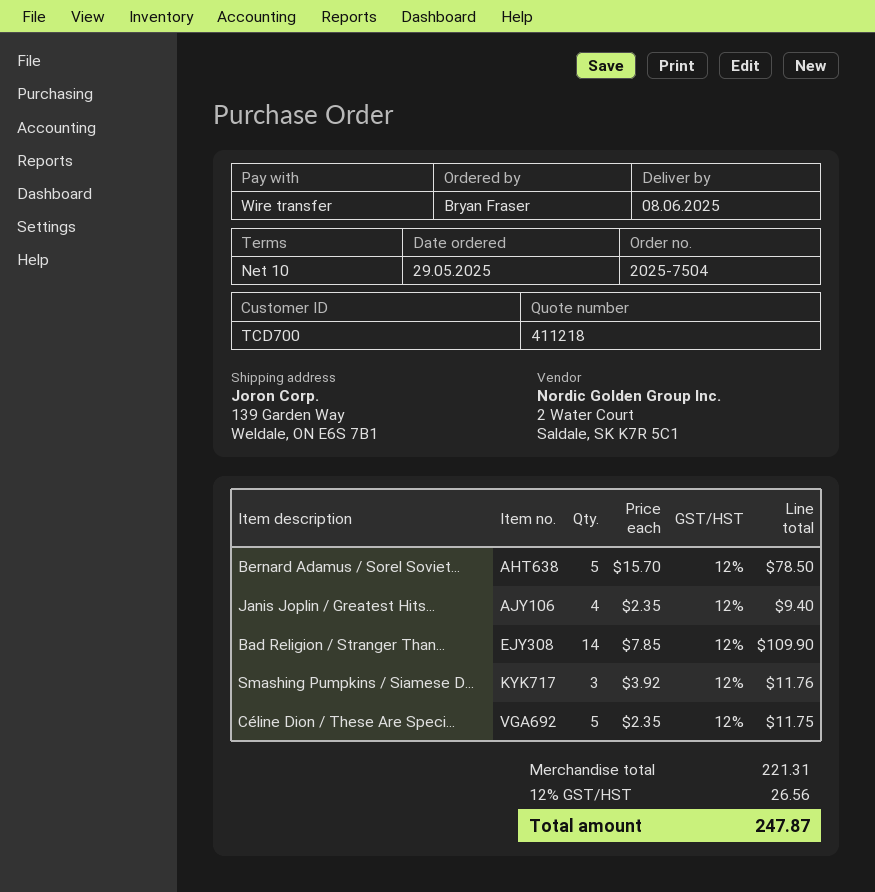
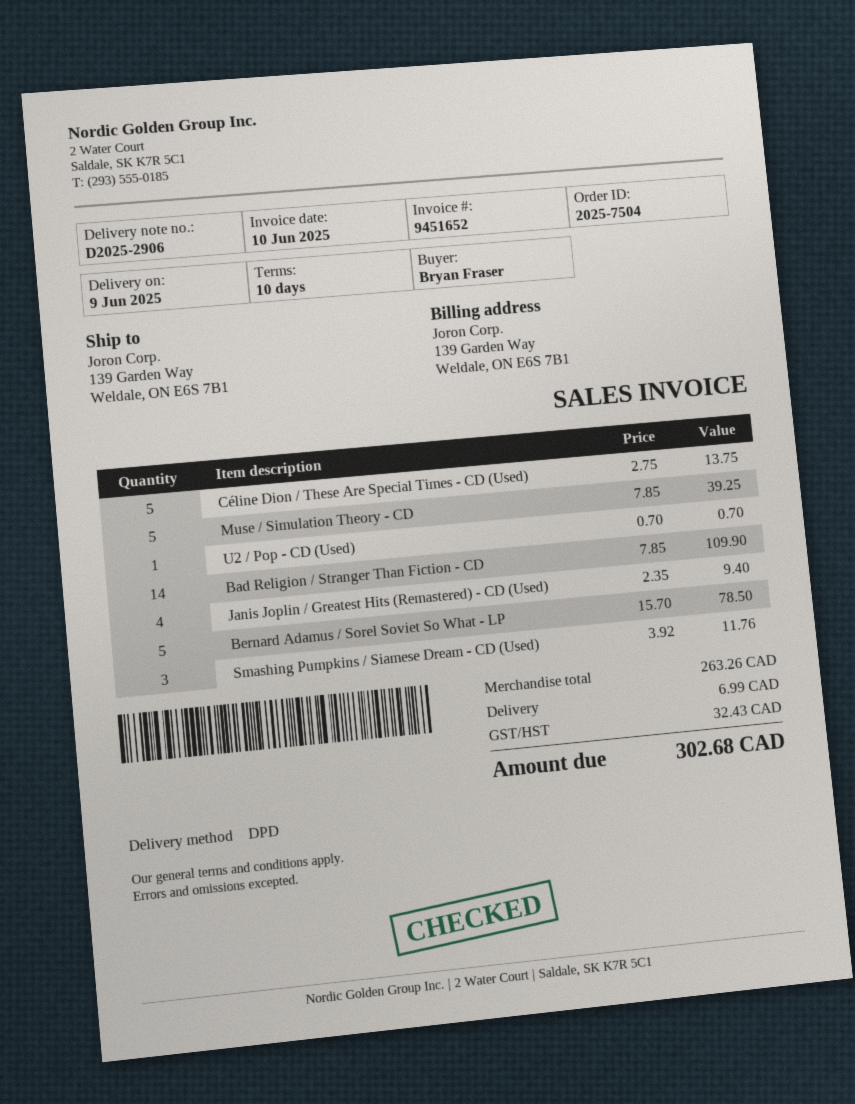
delivery date: 2025-06-08 -> 2025-06-09
Céline Dion / These Are Speci...: 5 x 2.35 = 11.75 -> 5 x 2.75 = 13.75
Muse / Simulation Theory - CD: none -> 5 x 7.85 = 39.25
U2 / Pop - CD (Used): none -> 1 x 0.70 = 0.70
subtotal: 221.31 -> 263.26
shipping: none -> 6.99
tax: 26.56 -> 32.43
total: 247.87 -> 302.68

